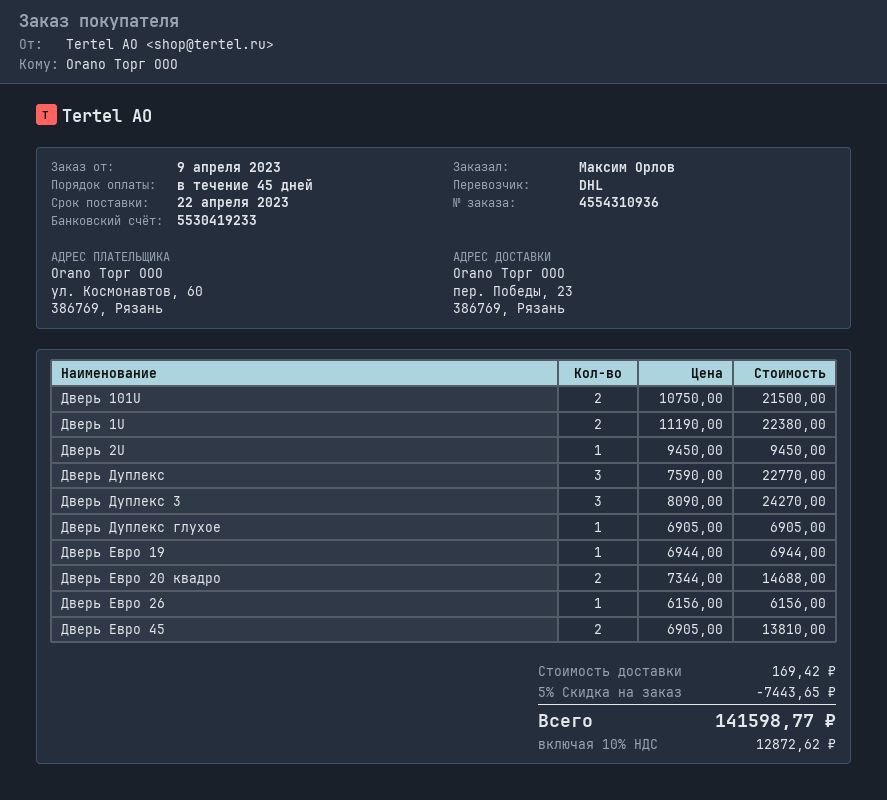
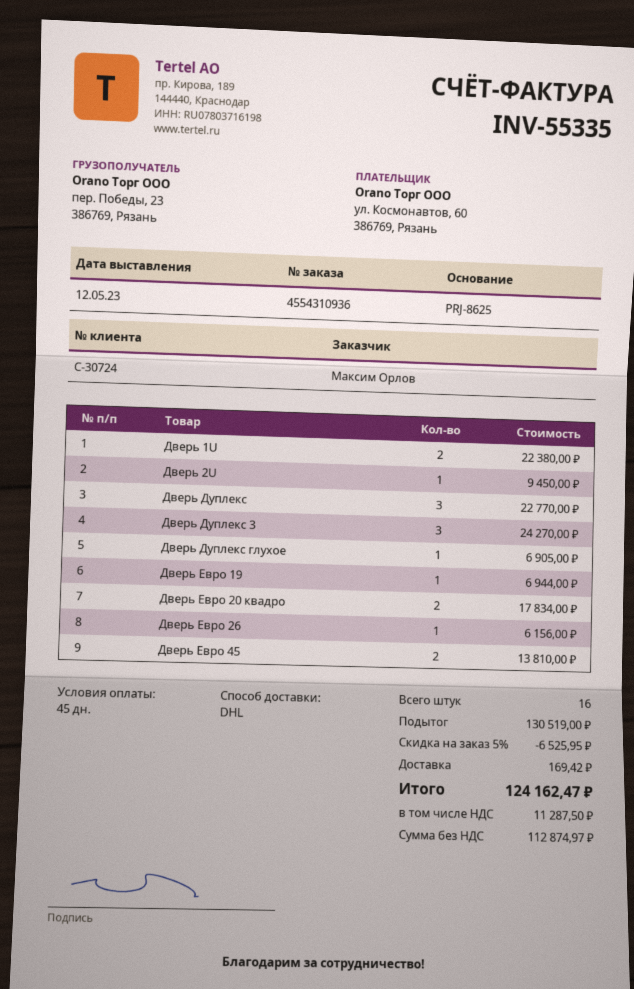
Дверь 101U: 2 for 21500.00 -> none
Дверь Евро 20 квадро: 2 for 14688.00 -> 2 for 17834.00
discount: 5% = 7443.65 -> 5% = 6525.95
tax: 12872.62 -> 11287.50
total: 141598.77 -> 124162.47

